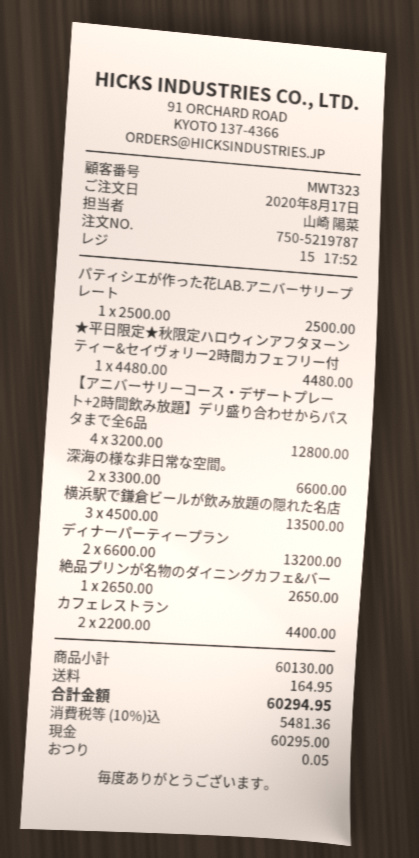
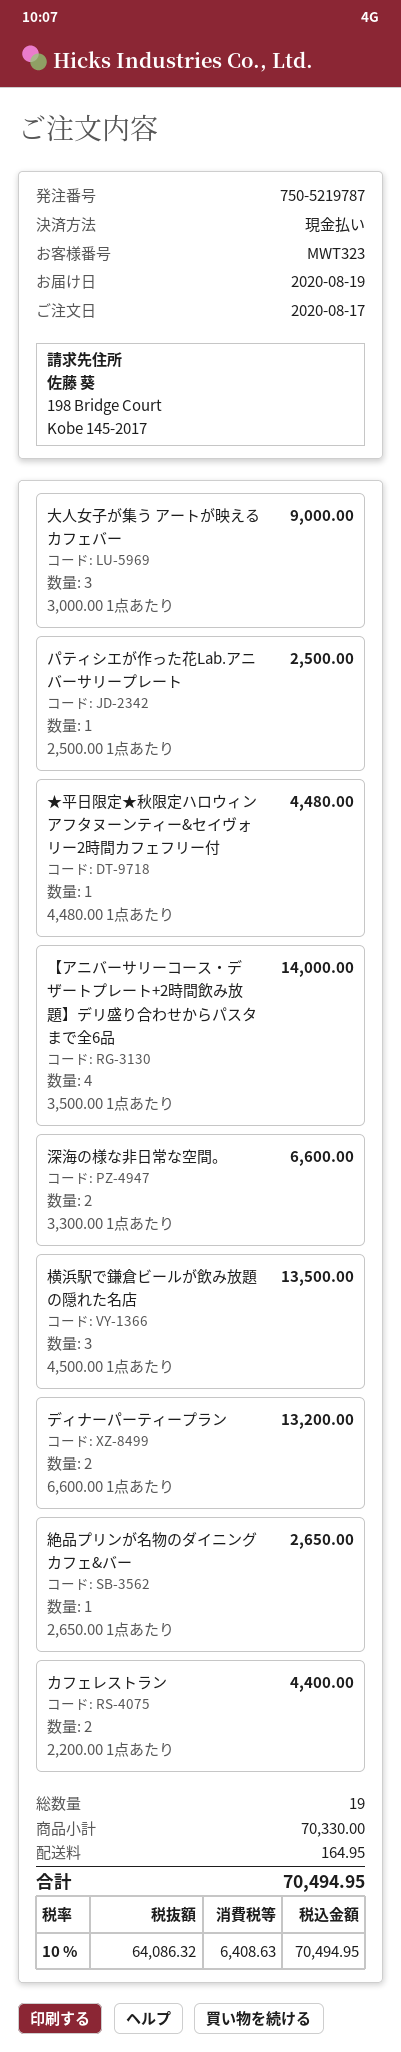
【アニバーサリーコース・デザートプレート+2時間飲み放題】デリ盛り合わせからパスタまで全6品: 4 x 3200.00 = 12800.00 -> 4 x 3500.00 = 14000.00
大人女子が集う アートが映えるカフェバー: none -> 3 x 3000.00 = 9000.00
subtotal: 60130.00 -> 70330.00
tax: 10% = 5481.36 -> 10% = 6408.63
total: 60294.95 -> 70494.95

